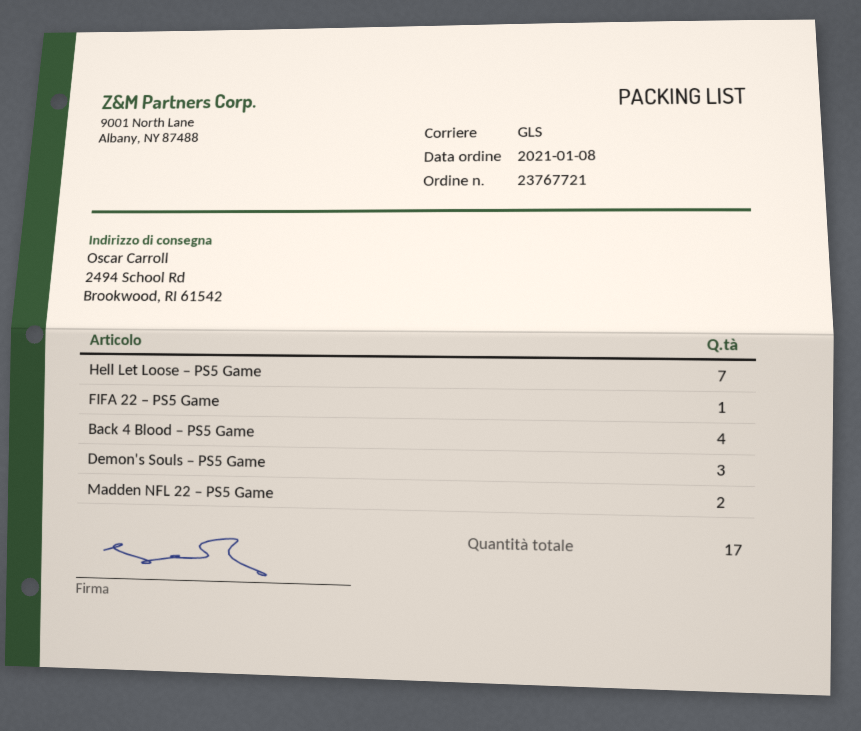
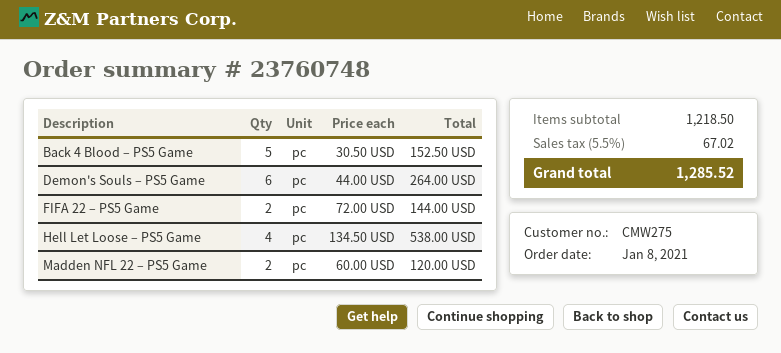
order number: 23767721 -> 23760748
Hell Let Loose – PS5 Game: 7 -> 4
FIFA 22 – PS5 Game: 1 -> 2
Back 4 Blood – PS5 Game: 4 -> 5
Demon's Souls – PS5 Game: 3 -> 6

